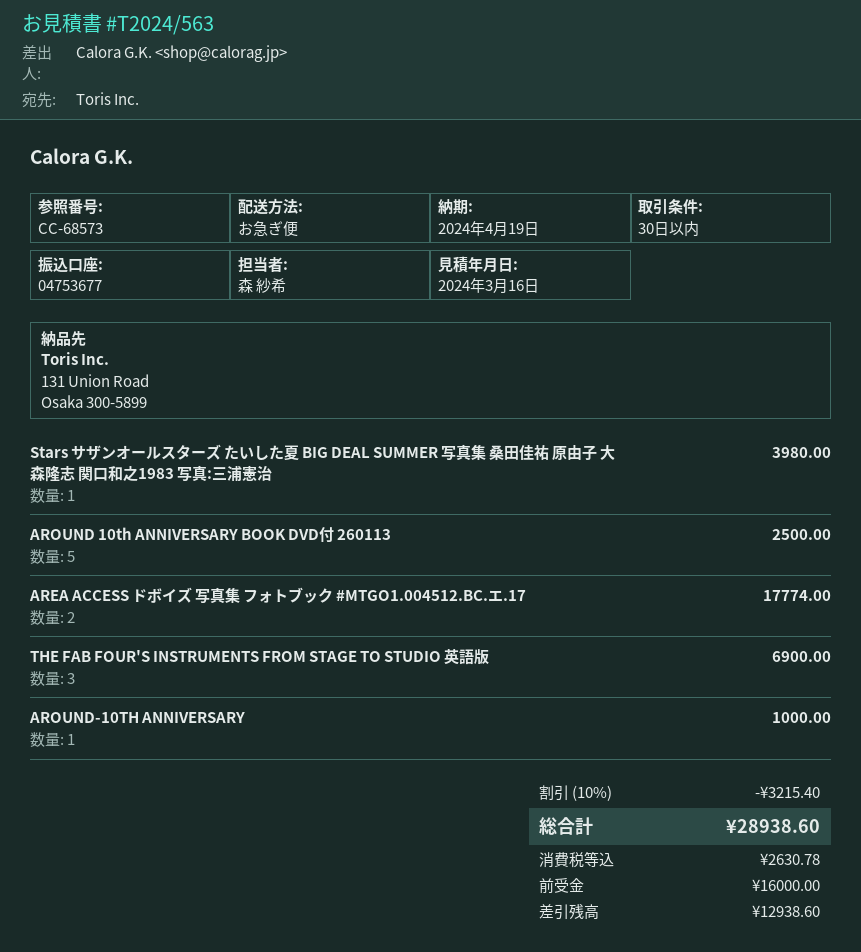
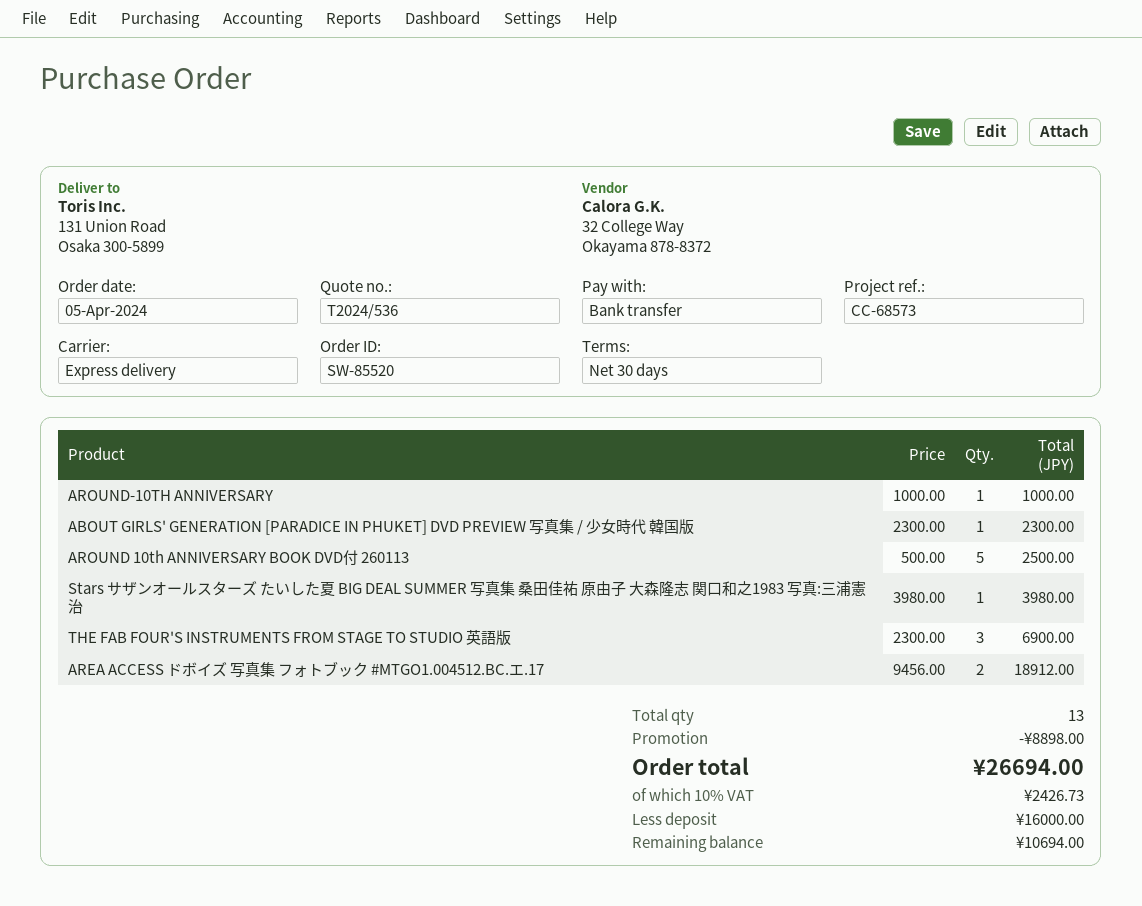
quote number: T2024/563 -> T2024/536
AREA ACCESS ドボイズ 写真集 フォトブック #MTGO1.004512.BC.エ.17: 2 for 17774.00 -> 2 for 18912.00
ABOUT GIRLS' GENERATION [PARADICE IN PHUKET] DVD PREVIEW 写真集 / 少女時代 韓国版: none -> 1 for 2300.00
discount: 3215.40 -> 8898.00
tax: 2630.78 -> 2426.73
total: 28938.60 -> 26694.00
balance: 12938.60 -> 10694.00

